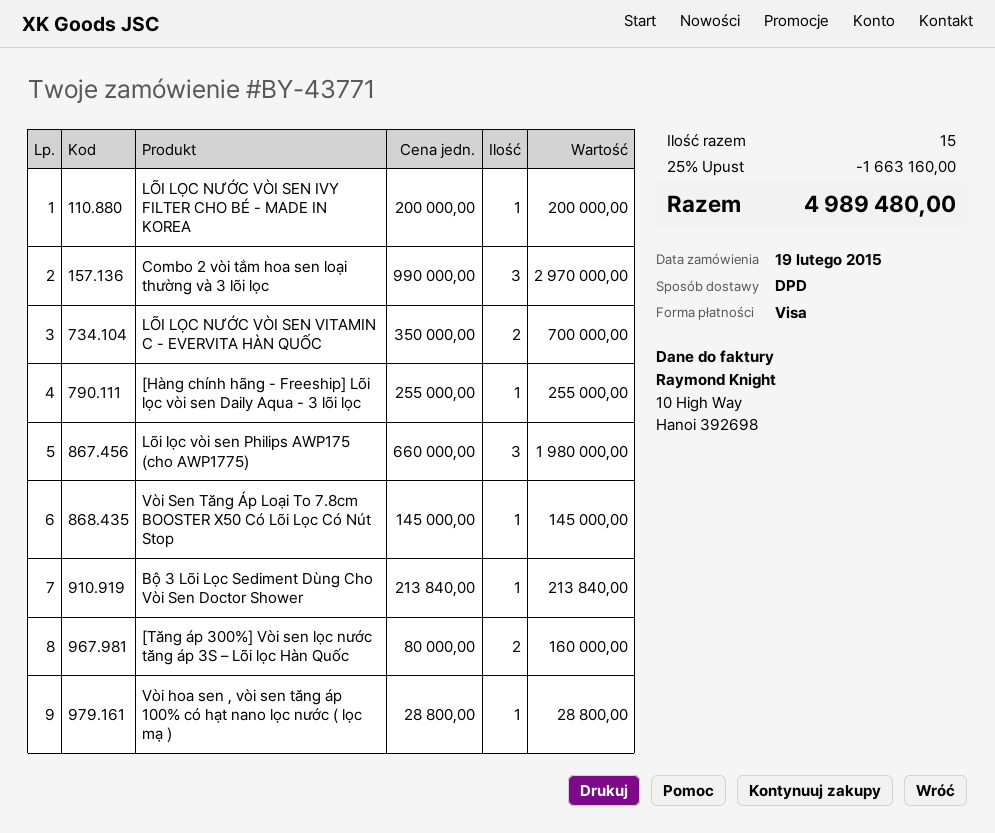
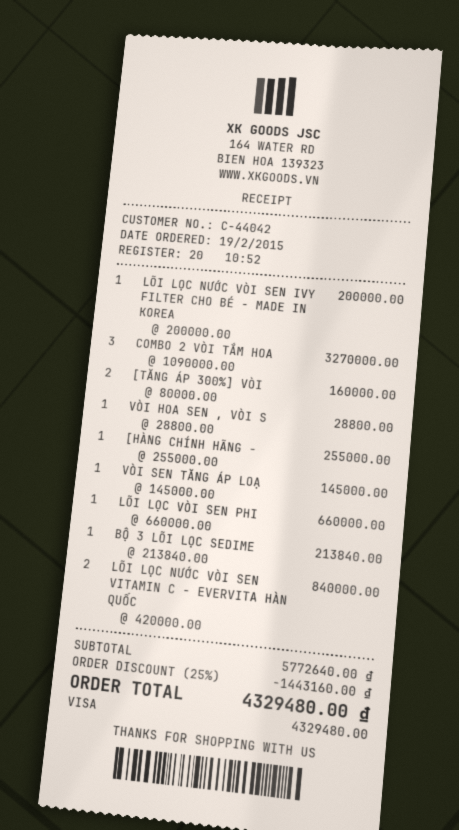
Combo 2 vòi tắm hoa sen loại thường và 3 lõi lọc: 3 x 990000.00 = 2970000.00 -> 3 x 1090000.00 = 3270000.00
LÕI LỌC NƯỚC VÒI SEN VITAMIN C - EVERVITA HÀN QUỐC: 2 x 350000.00 = 700000.00 -> 2 x 420000.00 = 840000.00
Lõi lọc vòi sen Philips AWP175 (cho AWP1775): 3 x 660000.00 = 1980000.00 -> 1 x 660000.00 = 660000.00
discount: 25% = 1663160.00 -> 25% = 1443160.00
total: 4989480.00 -> 4329480.00

